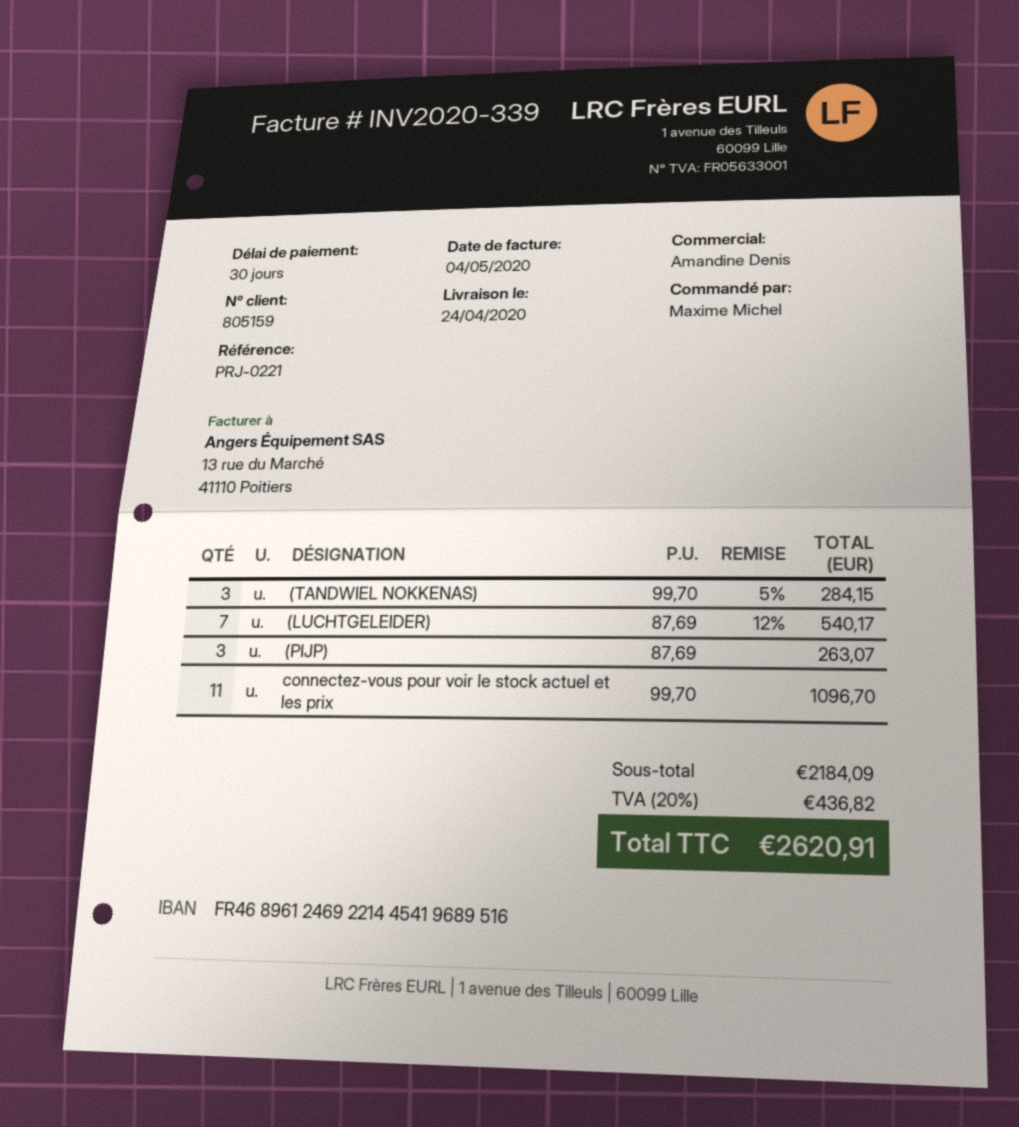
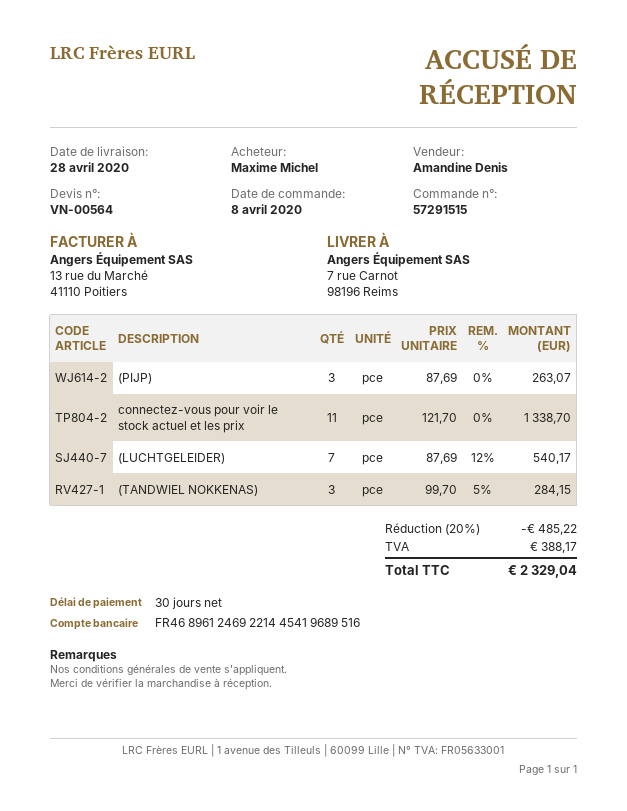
delivery date: 2020-04-24 -> 2020-04-28
connectez-vous pour voir le stock actuel et les prix: 11 x 99.70 = 1096.70 -> 11 x 121.70 = 1338.70
discount: none -> 20% = 485.22
tax: 436.82 -> 388.17
total: 2620.91 -> 2329.04

